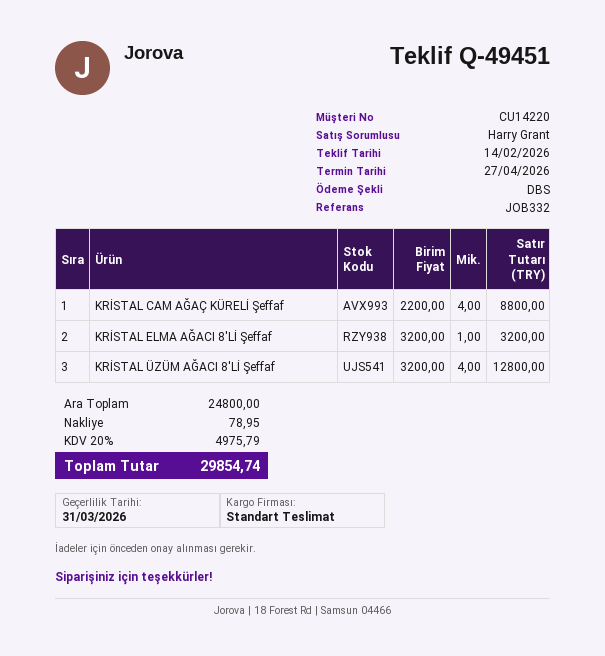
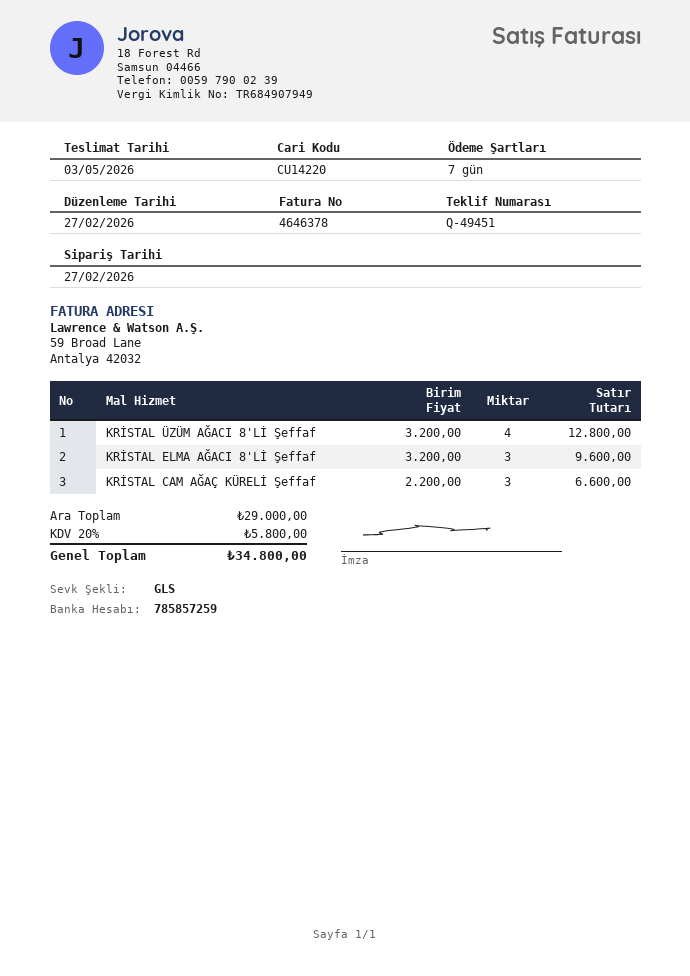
delivery date: 2026-04-27 -> 2026-05-03
shipping method: standard -> GLS
KRİSTAL CAM AĞAÇ KÜRELİ Şeffaf: 4 x 2200.00 = 8800.00 -> 3 x 2200.00 = 6600.00
KRİSTAL ELMA AĞACI 8'Lİ Şeffaf: 1 x 3200.00 = 3200.00 -> 3 x 3200.00 = 9600.00
subtotal: 24800.00 -> 29000.00
shipping: 78.95 -> none
tax: 20% = 4975.79 -> 20% = 5800.00
total: 29854.74 -> 34800.00

